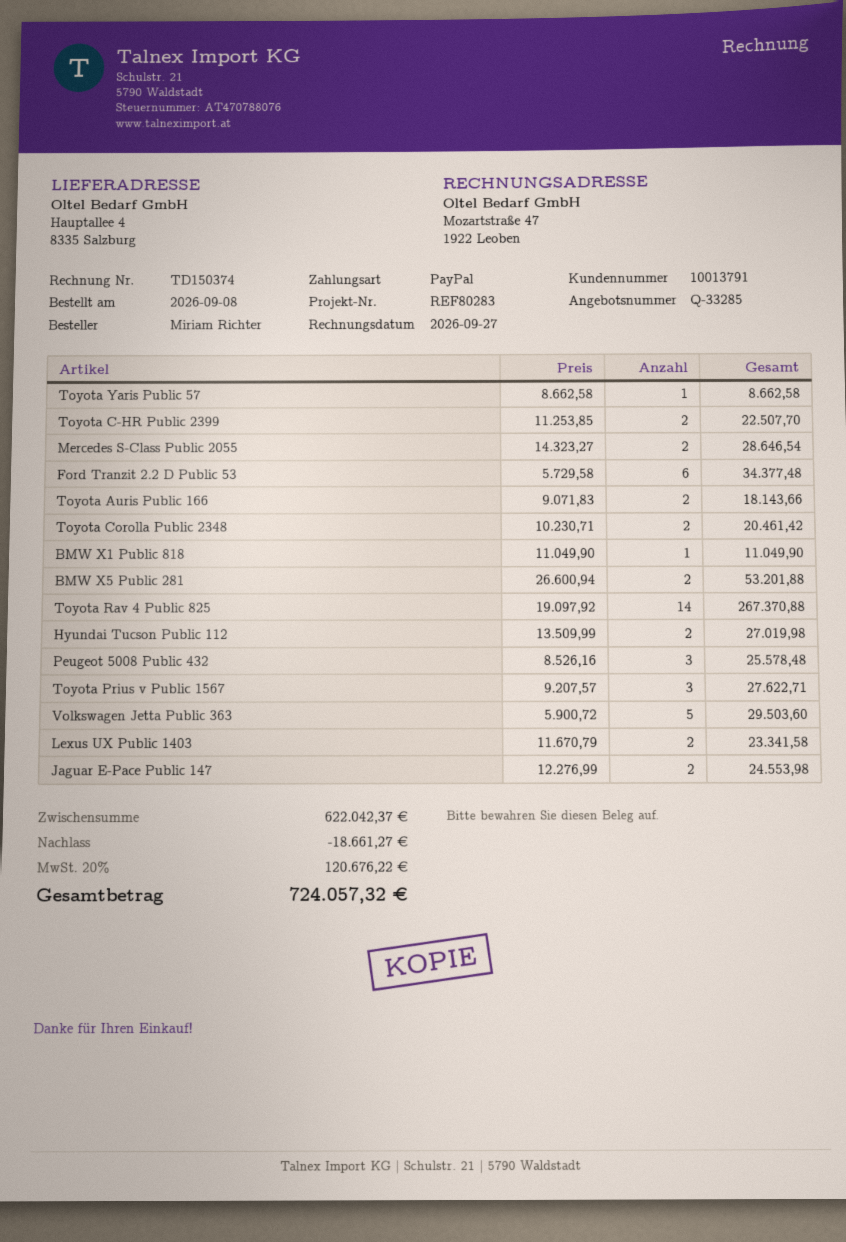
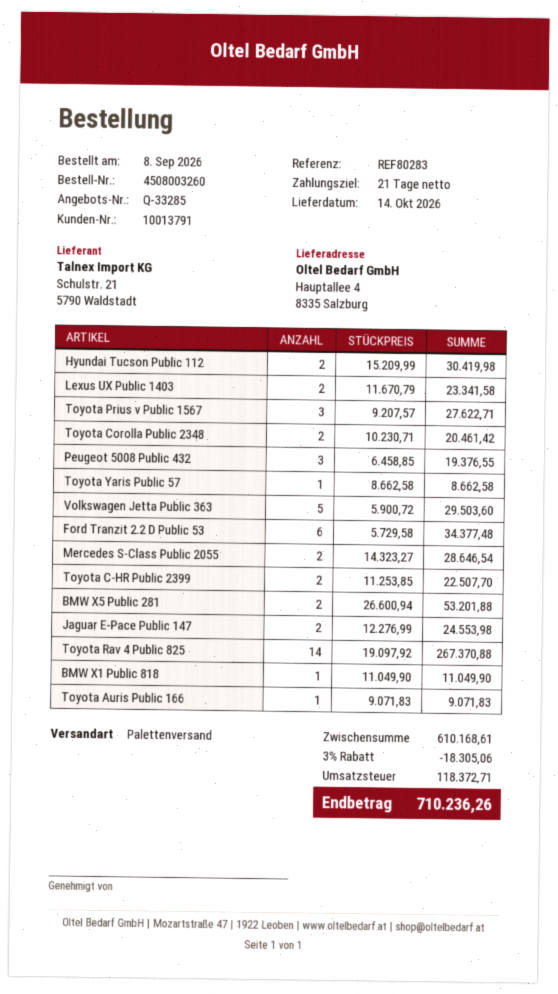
Toyota Auris Public 166: 2 x 9071.83 = 18143.66 -> 1 x 9071.83 = 9071.83
Hyundai Tucson Public 112: 2 x 13509.99 = 27019.98 -> 2 x 15209.99 = 30419.98
Peugeot 5008 Public 432: 3 x 8526.16 = 25578.48 -> 3 x 6458.85 = 19376.55
subtotal: 622042.37 -> 610168.61
discount: 18661.27 -> 18305.06
tax: 120676.22 -> 118372.71
total: 724057.32 -> 710236.26

